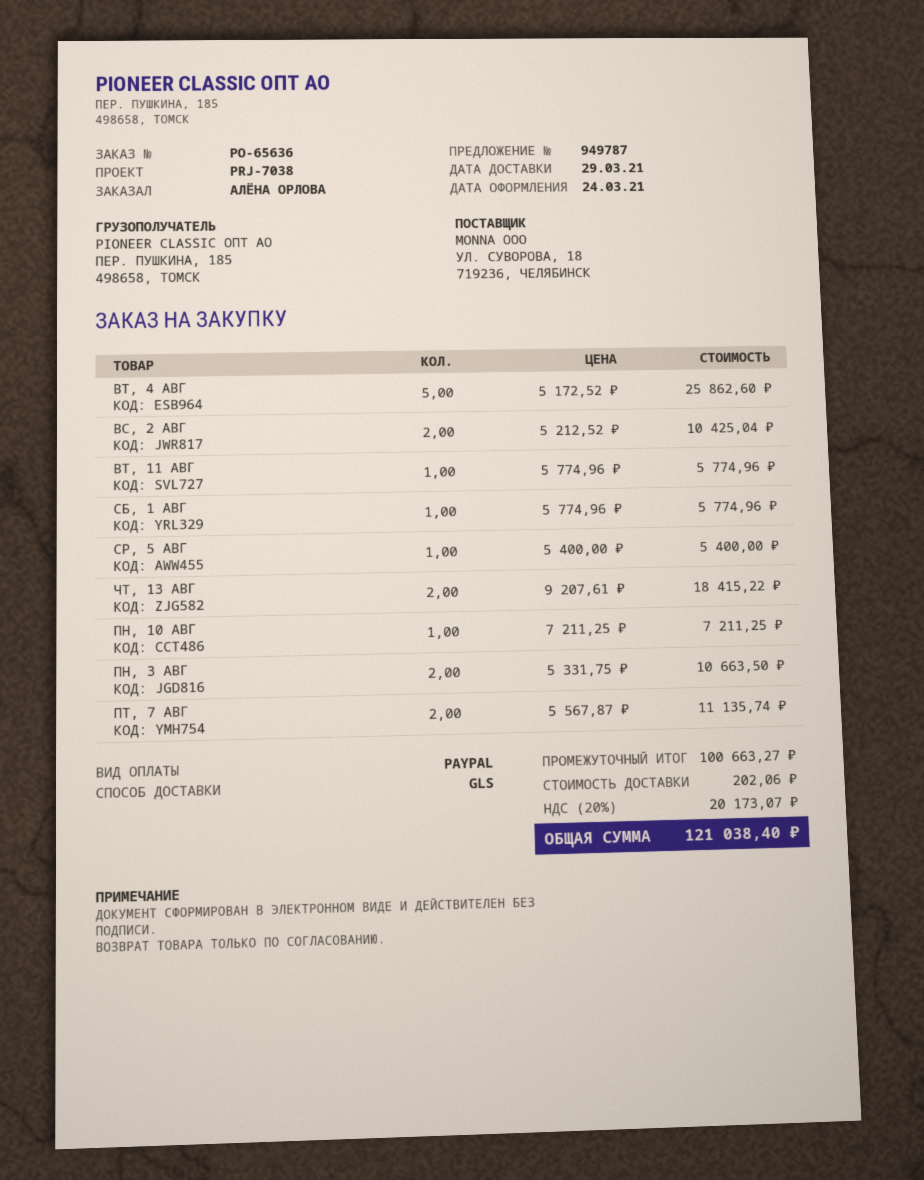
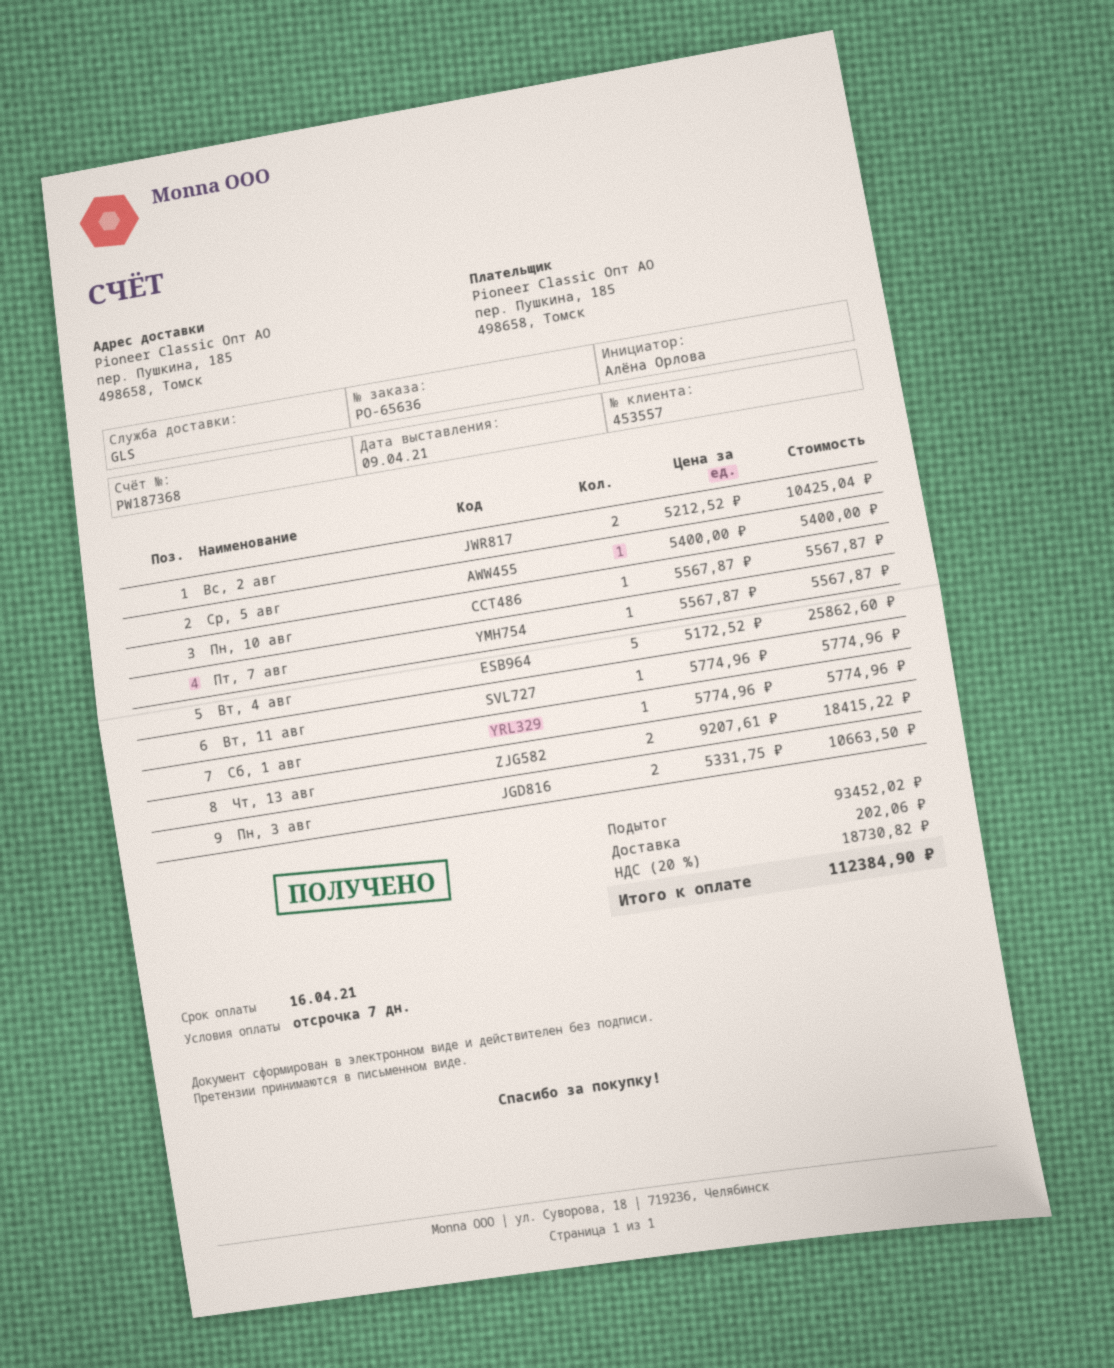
ПН, 10 АВГ: 1 x 7211.25 = 7211.25 -> 1 x 5567.87 = 5567.87
ПТ, 7 АВГ: 2 x 5567.87 = 11135.74 -> 1 x 5567.87 = 5567.87
subtotal: 100663.27 -> 93452.02
tax: 20% = 20173.07 -> 20% = 18730.82
total: 121038.40 -> 112384.90

